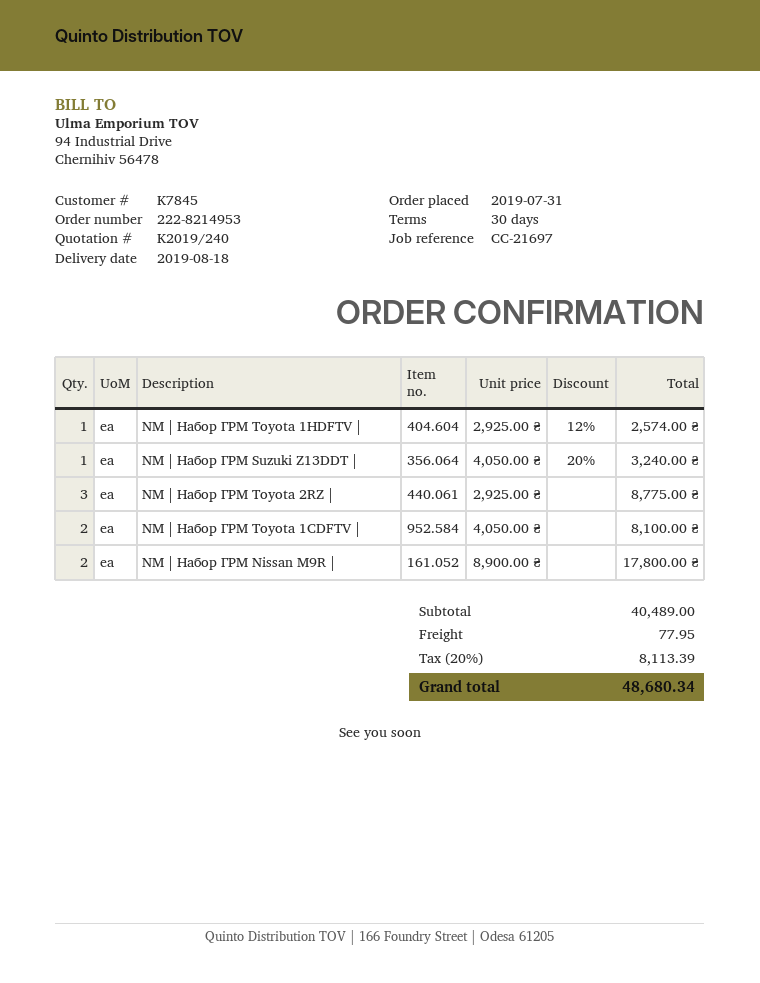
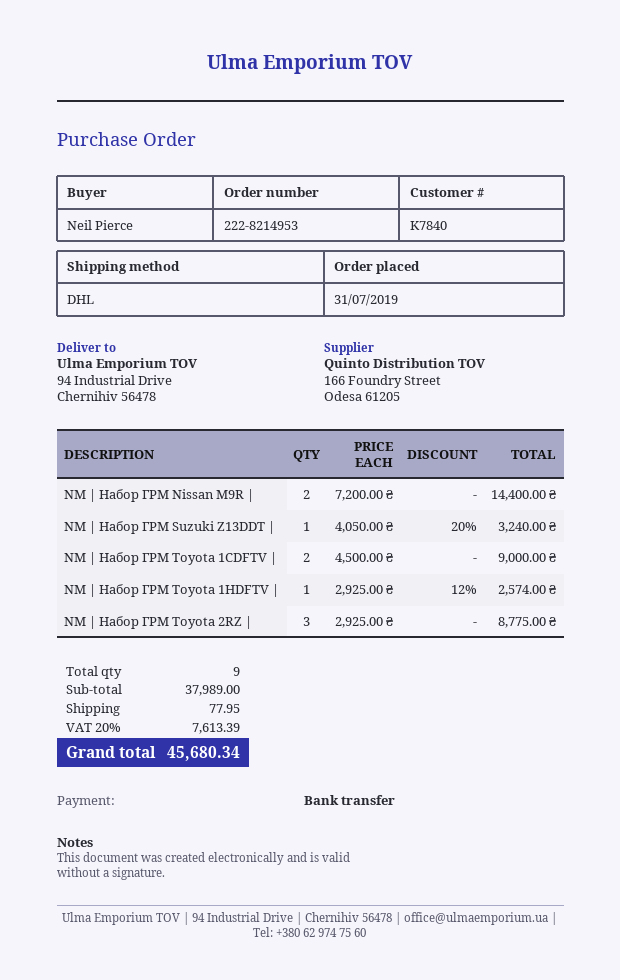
customer number: K7845 -> K7840
NM | Набор ГРМ Toyota 1CDFTV |: 2 x 4050.00 = 8100.00 -> 2 x 4500.00 = 9000.00
NM | Набор ГРМ Nissan M9R |: 2 x 8900.00 = 17800.00 -> 2 x 7200.00 = 14400.00
subtotal: 40489.00 -> 37989.00
tax: 20% = 8113.39 -> 20% = 7613.39
total: 48680.34 -> 45680.34

